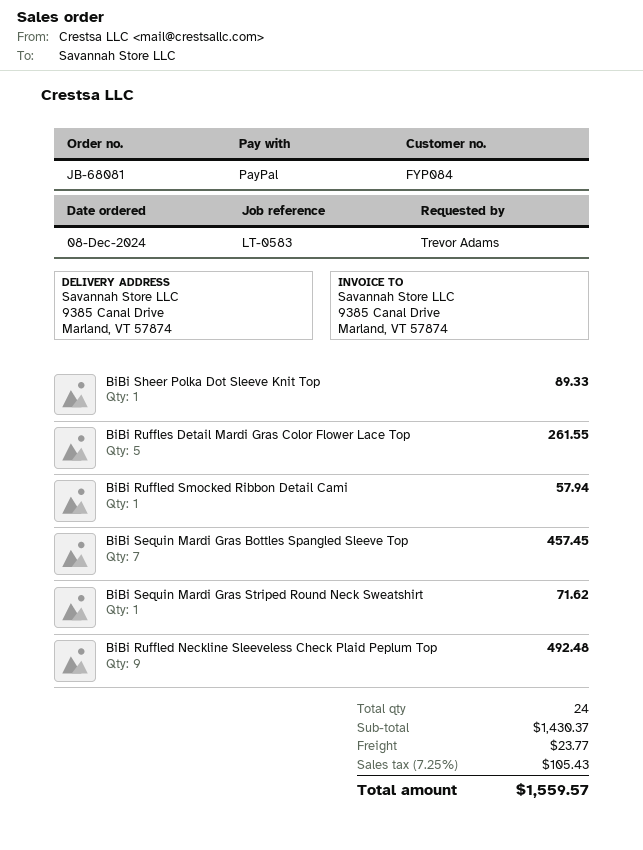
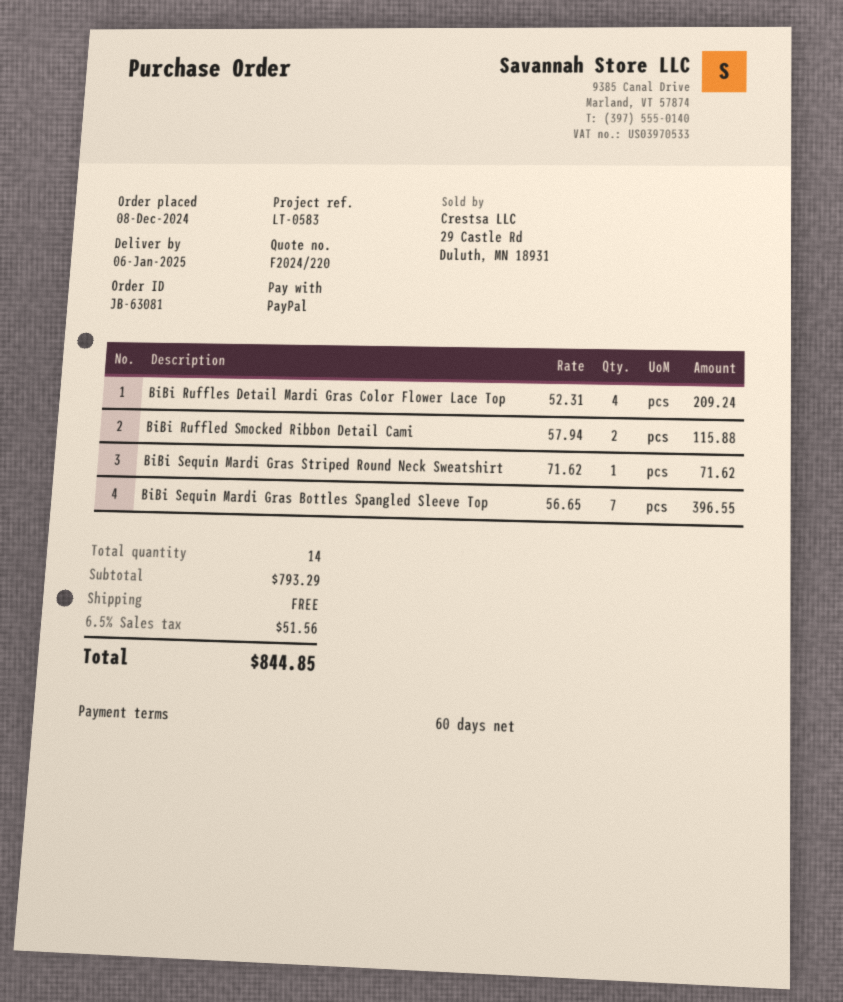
order number: JB-68081 -> JB-63081
BiBi Sheer Polka Dot Sleeve Knit Top: 1 for 89.33 -> none
BiBi Ruffles Detail Mardi Gras Color Flower Lace Top: 5 for 261.55 -> 4 for 209.24
BiBi Ruffled Smocked Ribbon Detail Cami: 1 for 57.94 -> 2 for 115.88
BiBi Sequin Mardi Gras Bottles Spangled Sleeve Top: 7 for 457.45 -> 7 for 396.55
BiBi Ruffled Neckline Sleeveless Check Plaid Peplum Top: 9 for 492.48 -> none
total quantity: 24 -> 14
subtotal: 1430.37 -> 793.29
shipping: 23.77 -> 0.00
tax: 7.25% = 105.43 -> 6.5% = 51.56
total: 1559.57 -> 844.85

